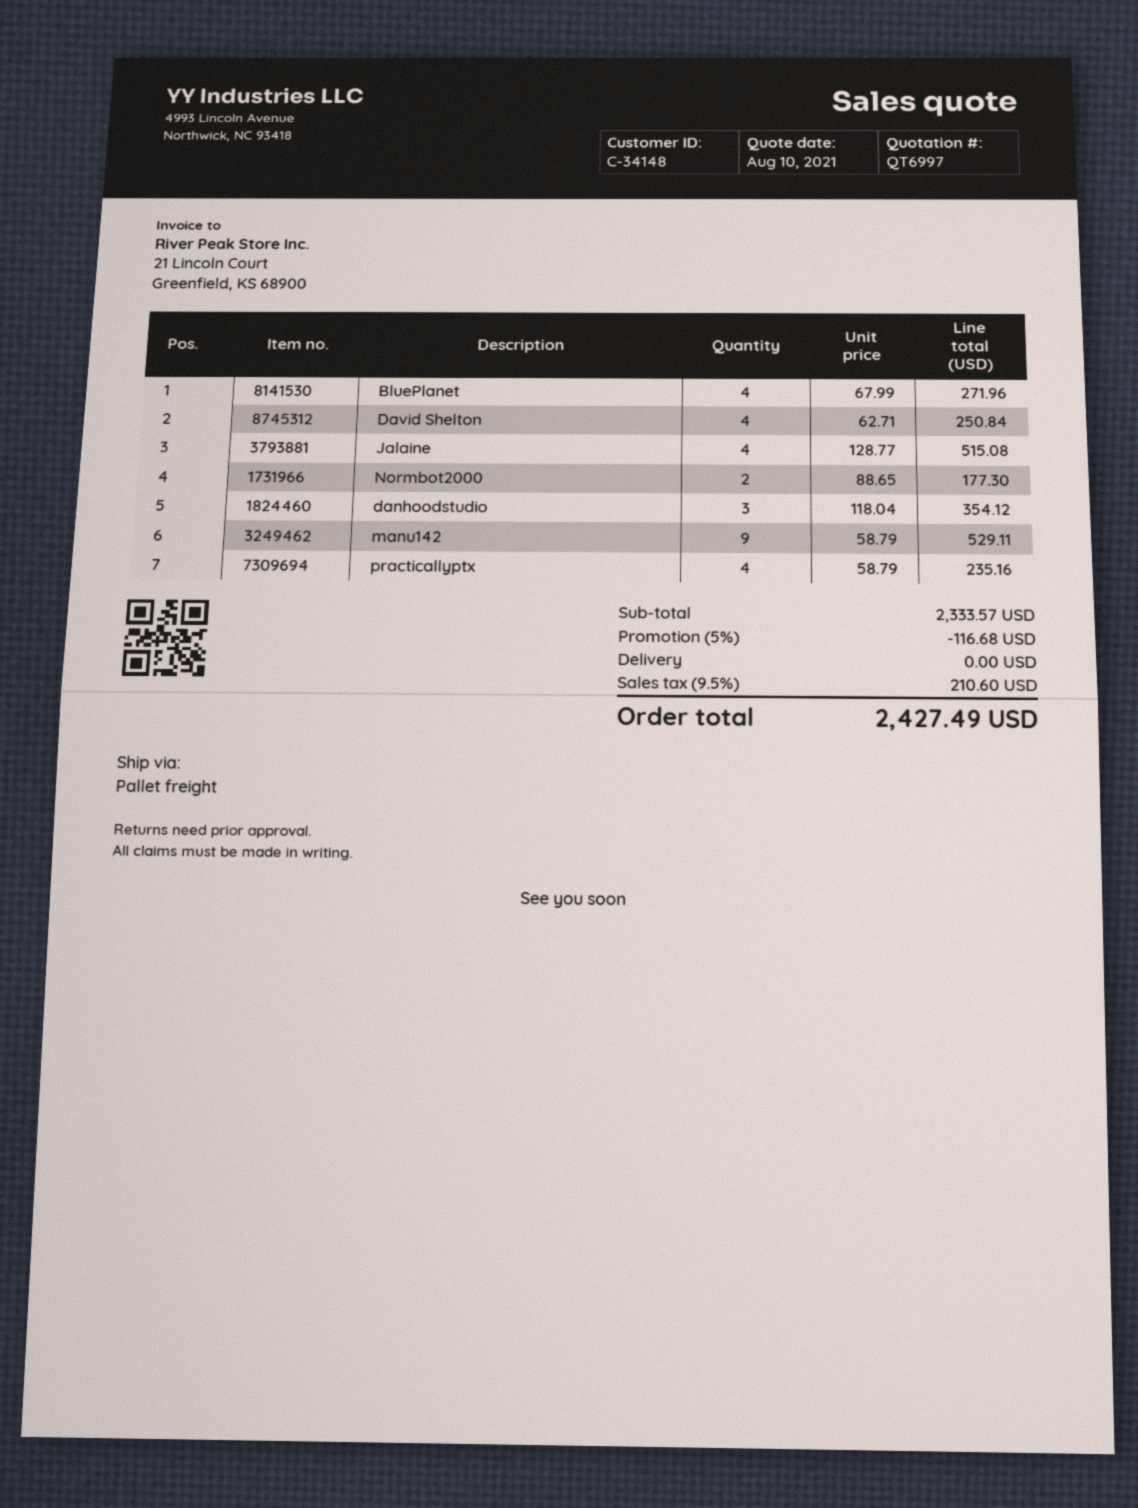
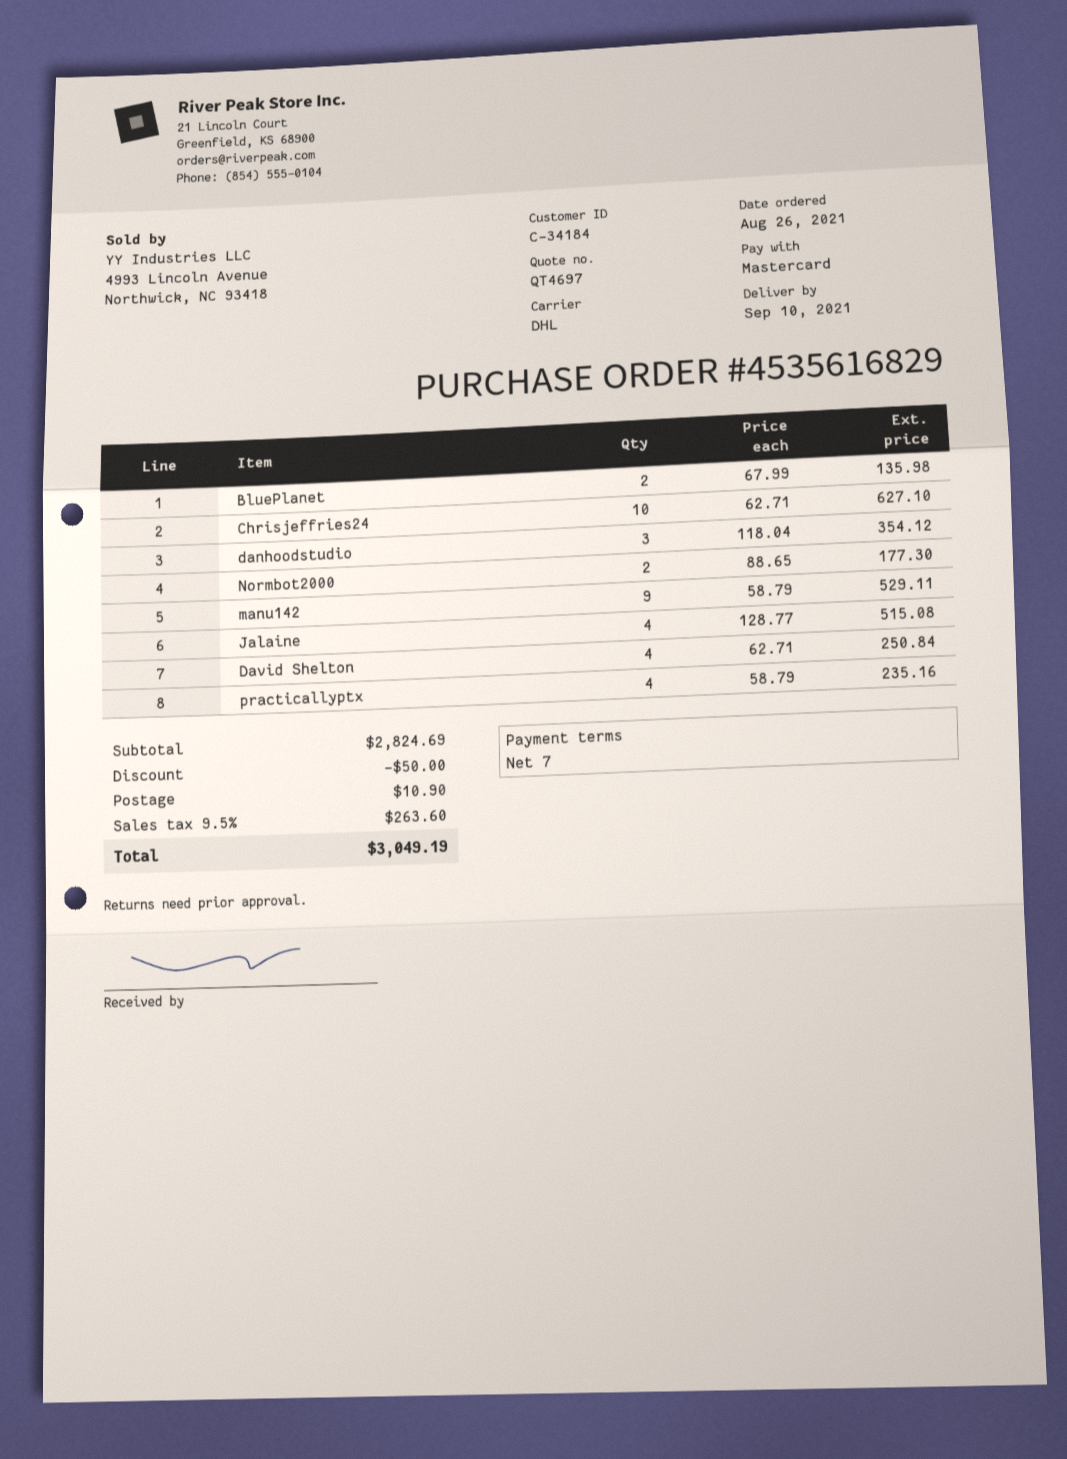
quote number: QT6997 -> QT4697
customer number: C-34148 -> C-34184
shipping method: pallet freight -> DHL
BluePlanet: 4 x 67.99 = 271.96 -> 2 x 67.99 = 135.98
Chrisjeffries24: none -> 10 x 62.71 = 627.10
subtotal: 2333.57 -> 2824.69
discount: 116.68 -> 50.00
shipping: 0.00 -> 10.90
tax: 9.5% = 210.60 -> 9.5% = 263.60
total: 2427.49 -> 3049.19

